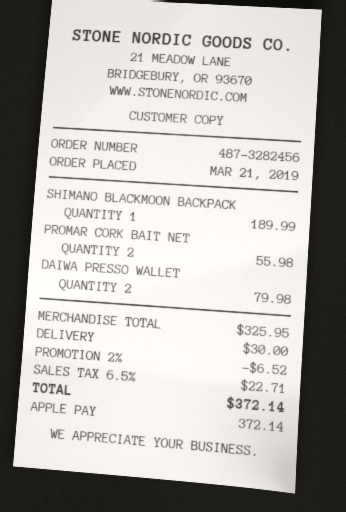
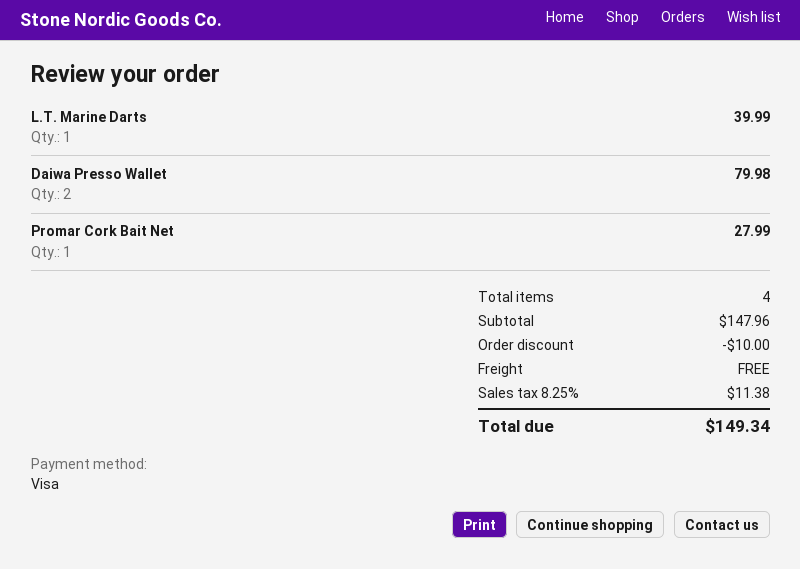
payment method: Apple Pay -> Visa
SHIMANO BLACKMOON BACKPACK: 1 for 189.99 -> none
PROMAR CORK BAIT NET: 2 for 55.98 -> 1 for 27.99
L.T. Marine Darts: none -> 1 for 39.99
subtotal: 325.95 -> 147.96
discount: 6.52 -> 10.00
shipping: 30.00 -> 0.00
tax: 6.5% = 22.71 -> 8.25% = 11.38
total: 372.14 -> 149.34

